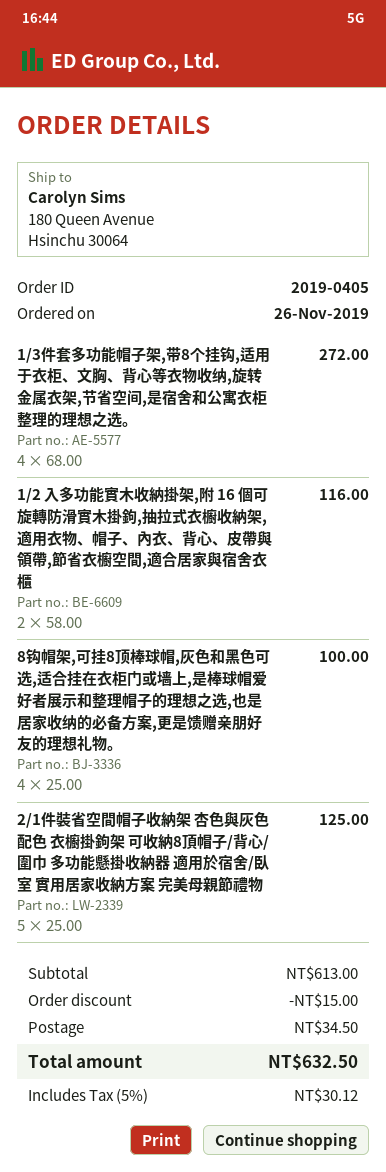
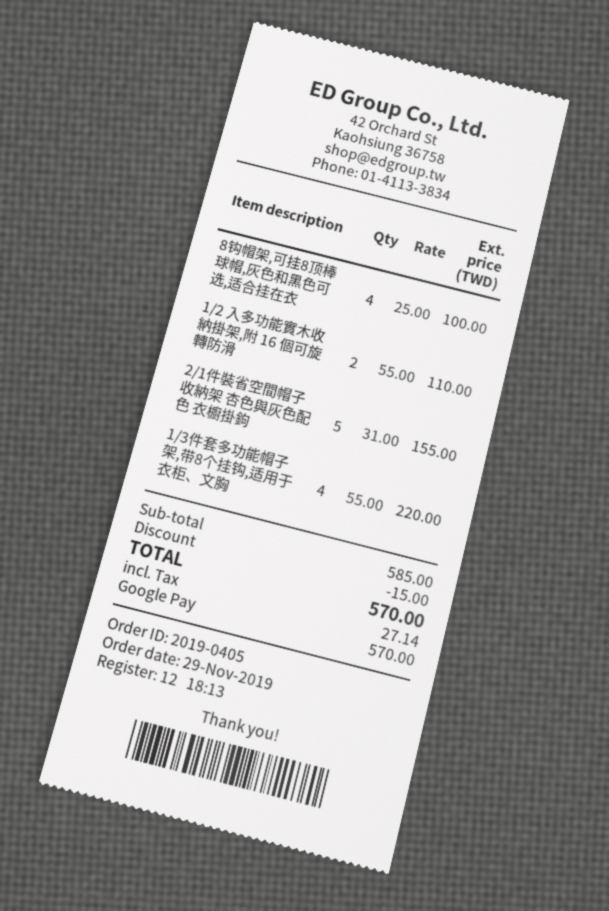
order date: 2019-11-26 -> 2019-11-29
1/3件套多功能帽子架,带8个挂钩,适用于衣柜、文胸、背心等衣物收纳,旋转金属衣架,节省空间,是宿舍和公寓衣柜整理的理想之选。: 4 x 68.00 = 272.00 -> 4 x 55.00 = 220.00
1/2 入多功能實木收納掛架,附 16 個可旋轉防滑實木掛鉤,抽拉式衣櫥收納架,適用衣物、帽子、內衣、背心、皮帶與領帶,節省衣櫥空間,適合居家與宿舍衣櫃: 2 x 58.00 = 116.00 -> 2 x 55.00 = 110.00
2/1件裝省空間帽子收納架 杏色與灰色配色 衣櫥掛鉤架 可收納8頂帽子/背心/圍巾 多功能懸掛收納器 適用於宿舍/臥室 實用居家收納方案 完美母親節禮物: 5 x 25.00 = 125.00 -> 5 x 31.00 = 155.00
subtotal: 613.00 -> 585.00
shipping: 34.50 -> none
tax: 30.12 -> 27.14
total: 632.50 -> 570.00

